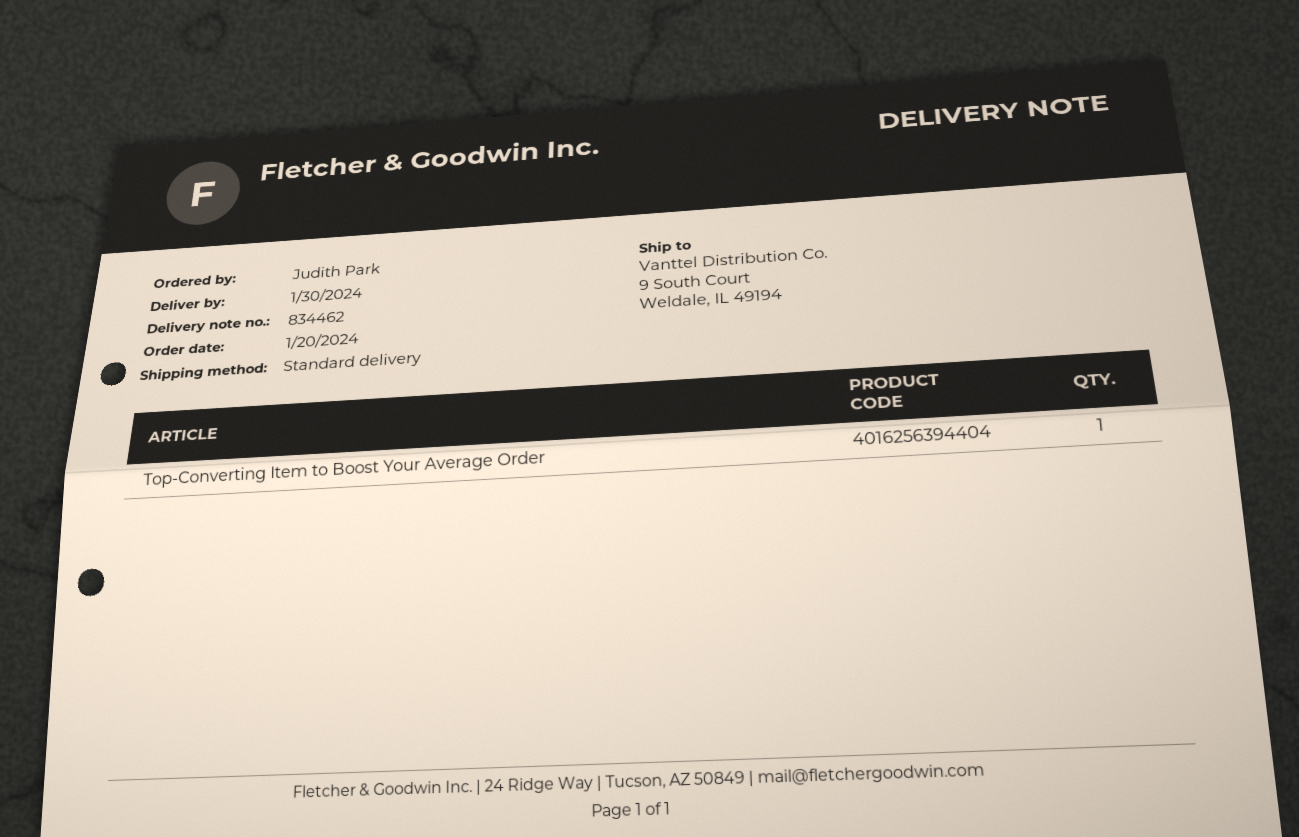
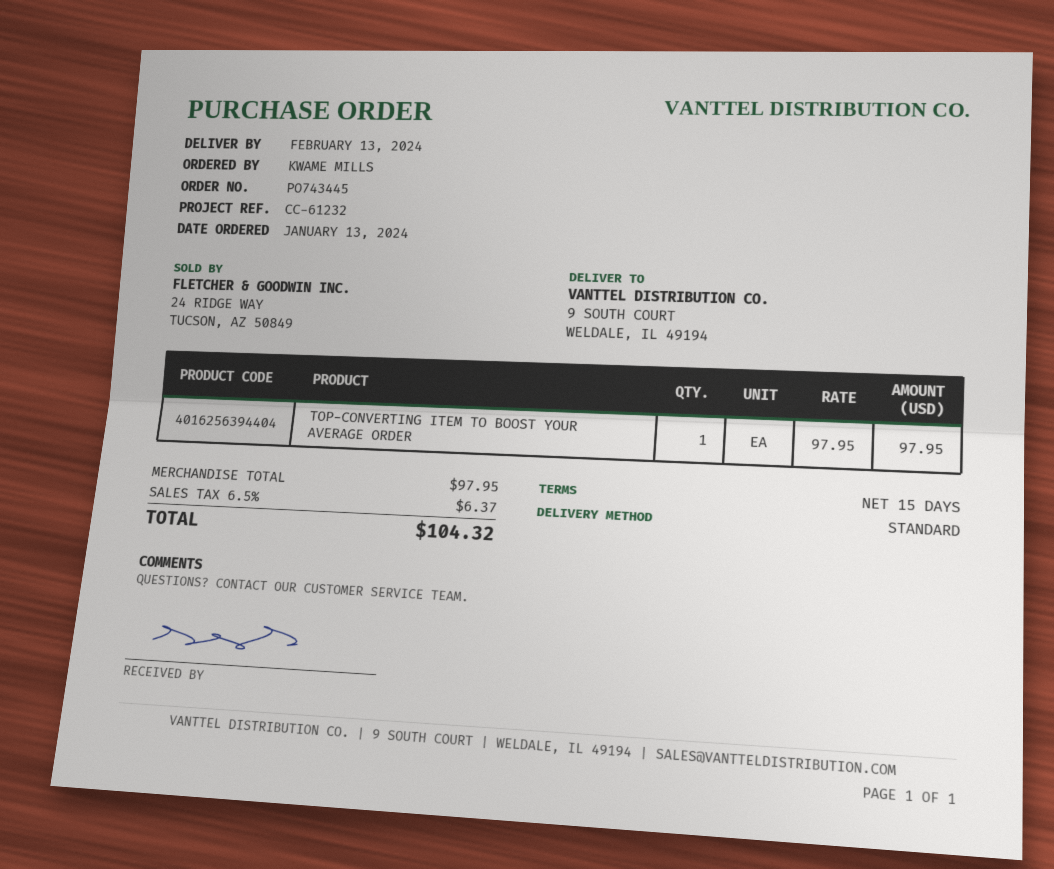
order date: 2024-01-20 -> 2024-01-13
delivery date: 2024-01-30 -> 2024-02-13
ordered by: Judith Park -> KWAME MILLS

